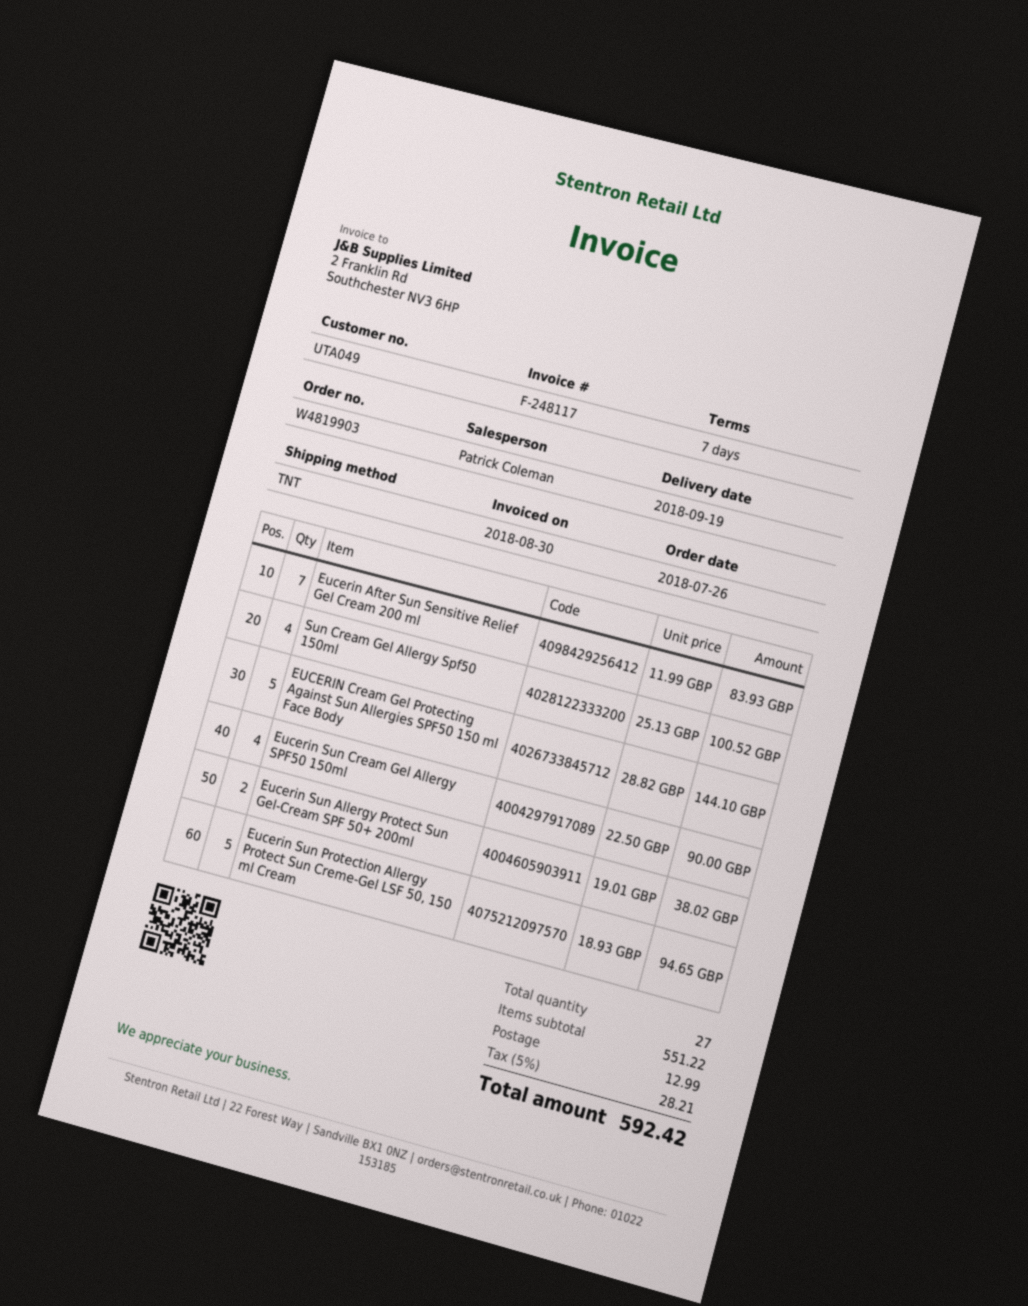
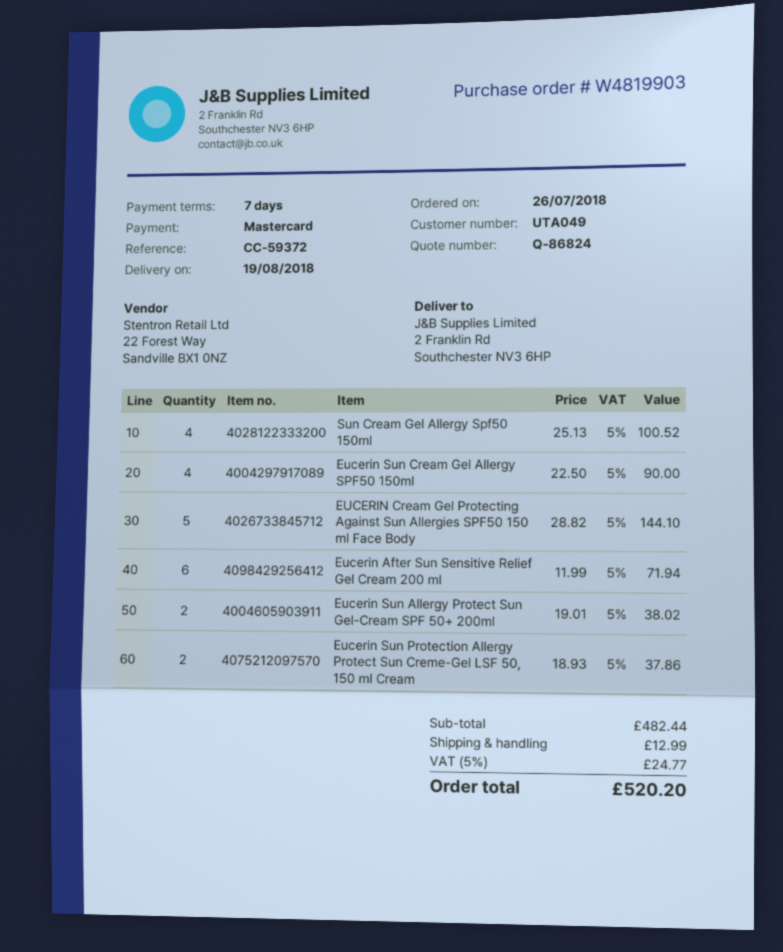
delivery date: 2018-09-19 -> 2018-08-19
Eucerin After Sun Sensitive Relief Gel Cream 200 ml: 7 x 11.99 = 83.93 -> 6 x 11.99 = 71.94
Eucerin Sun Protection Allergy Protect Sun Creme-Gel LSF 50, 150 ml Cream: 5 x 18.93 = 94.65 -> 2 x 18.93 = 37.86
subtotal: 551.22 -> 482.44
tax: 5% = 28.21 -> 5% = 24.77
total: 592.42 -> 520.20

